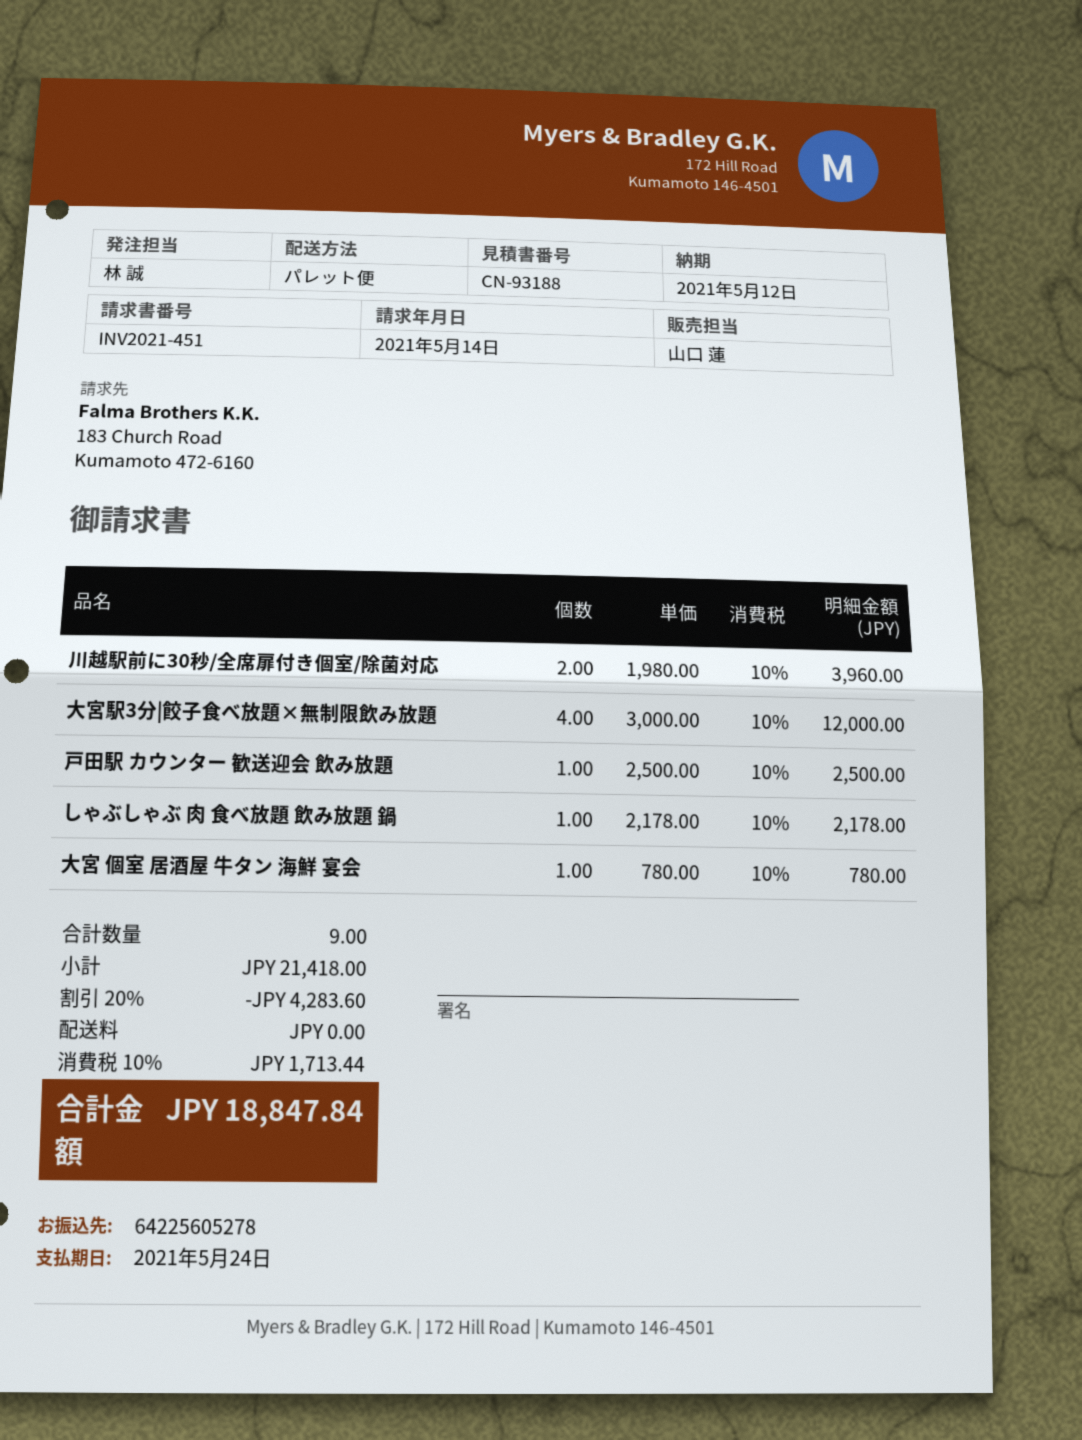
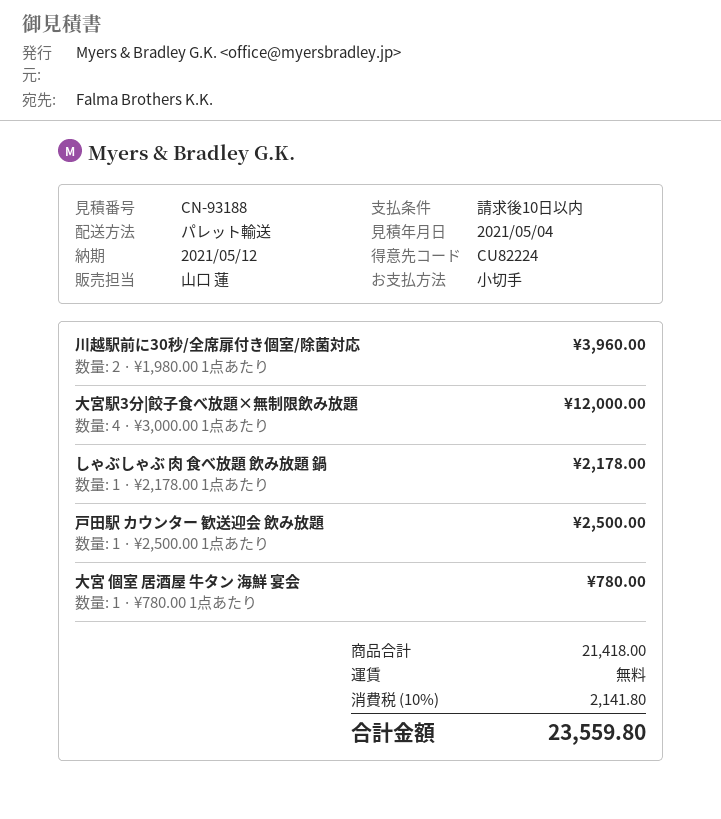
discount: 20% = 4283.60 -> none
tax: 10% = 1713.44 -> 10% = 2141.80
total: 18847.84 -> 23559.80

